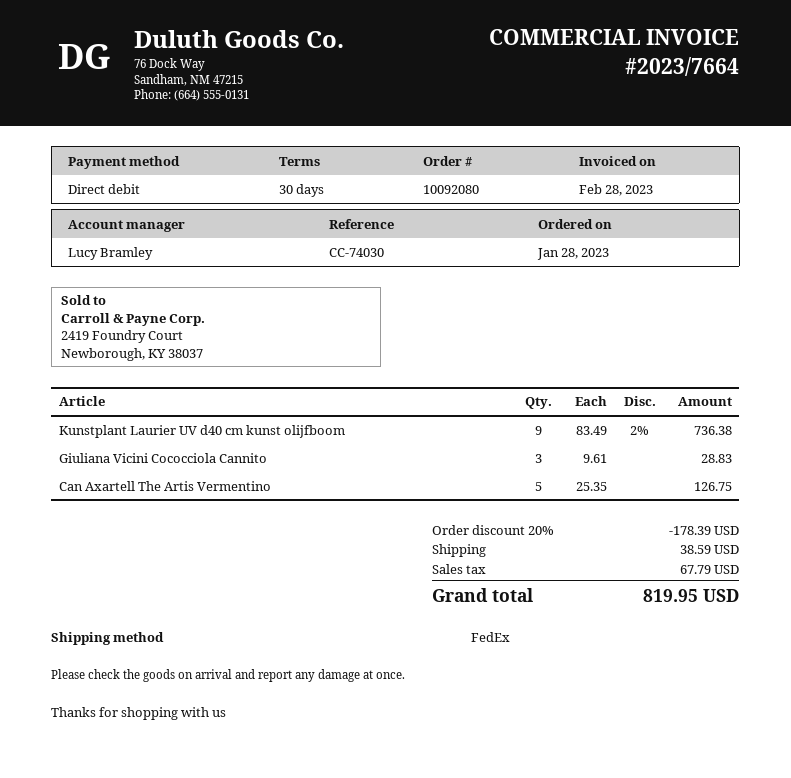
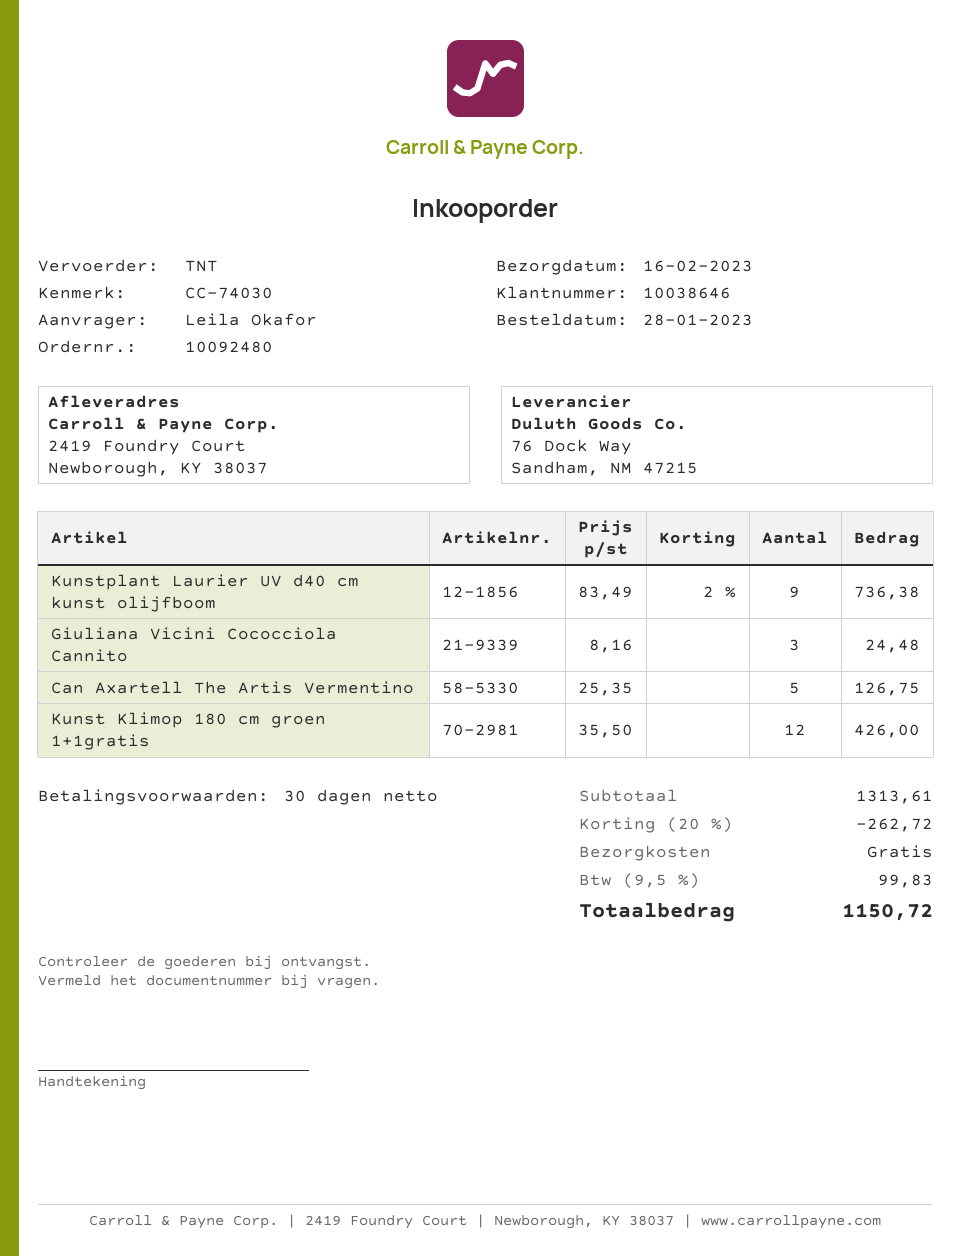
order number: 10092080 -> 10092480
shipping method: FedEx -> TNT
Giuliana Vicini Cococciola Cannito: 3 x 9.61 = 28.83 -> 3 x 8.16 = 24.48
Kunst Klimop 180 cm groen 1+1gratis: none -> 12 x 35.50 = 426.00
discount: 20% = 178.39 -> 20% = 262.72
shipping: 38.59 -> 0.00
tax: 67.79 -> 99.83
total: 819.95 -> 1150.72

